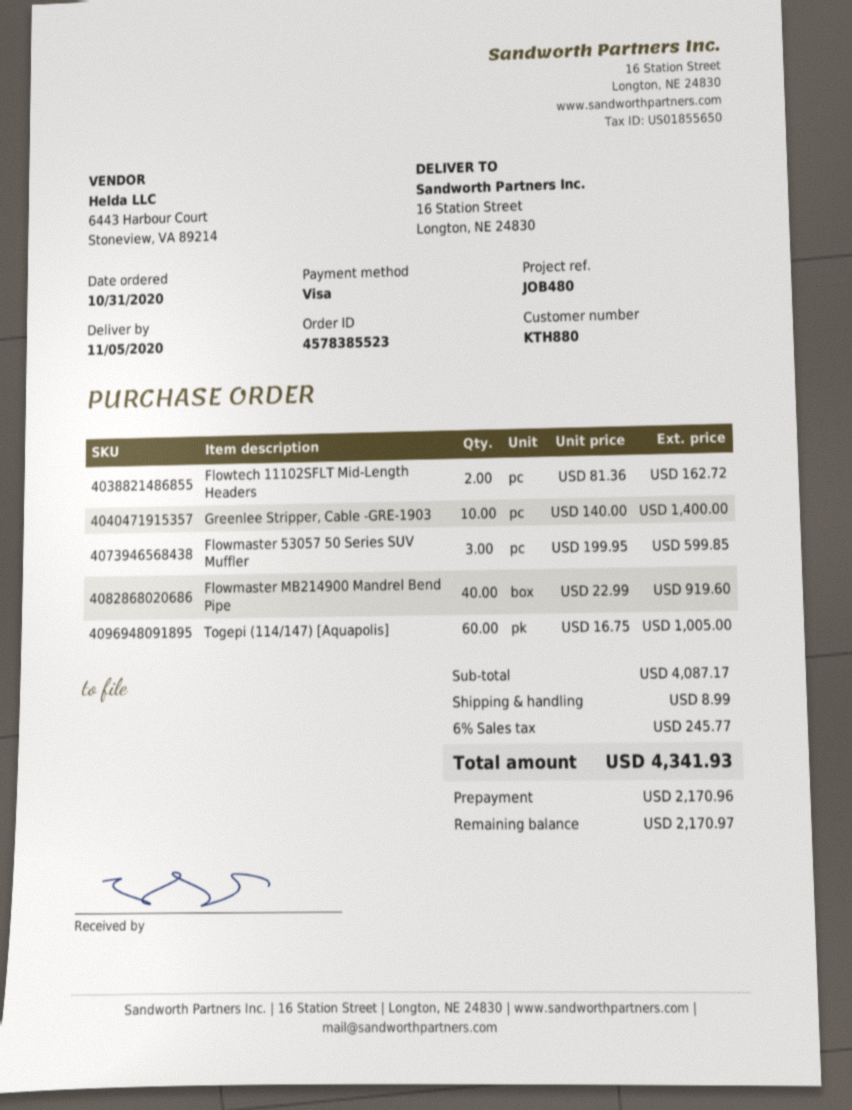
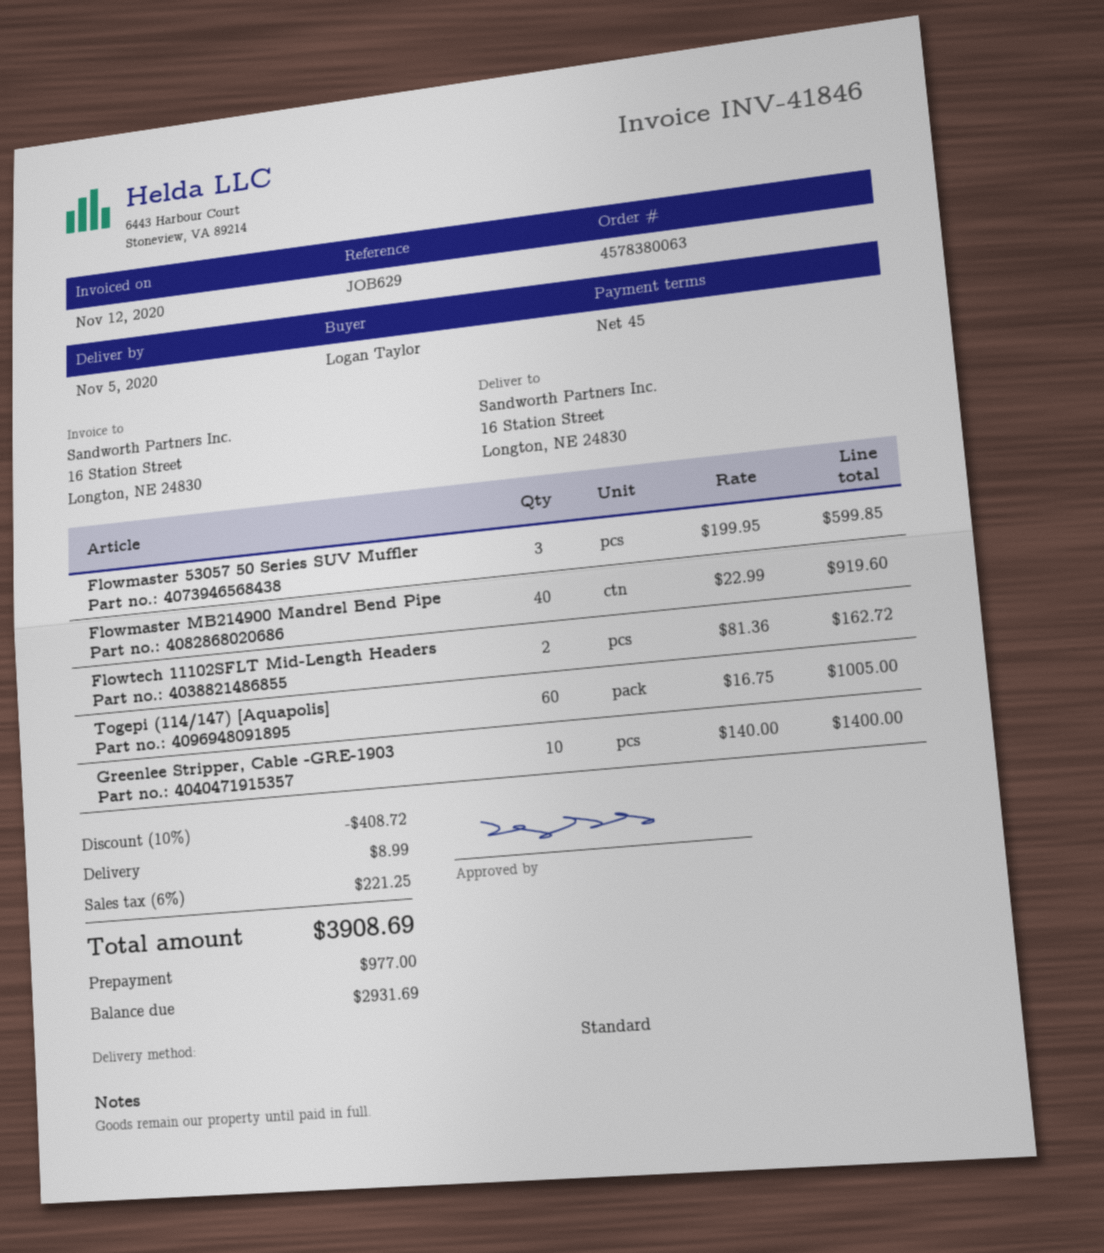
order number: 4578385523 -> 4578380063
reference: JOB480 -> JOB629
discount: none -> 10% = 408.72
tax: 6% = 245.77 -> 6% = 221.25
total: 4341.93 -> 3908.69
deposit: 2170.96 -> 977.00
balance: 2170.97 -> 2931.69

